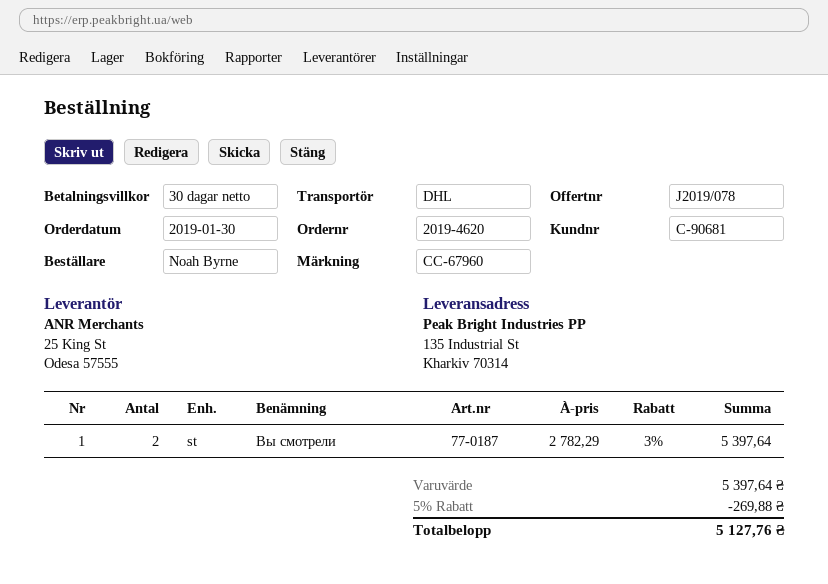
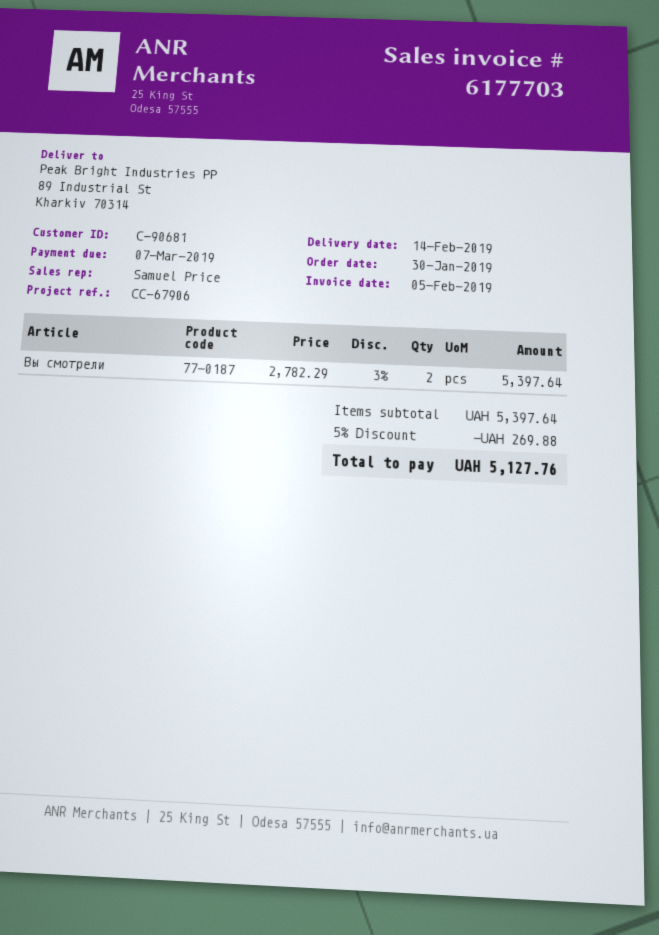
reference: CC-67960 -> CC-67906
ship to: 135 Industrial St, Kharkiv 70314 -> 89 Industrial St, Kharkiv 70314

